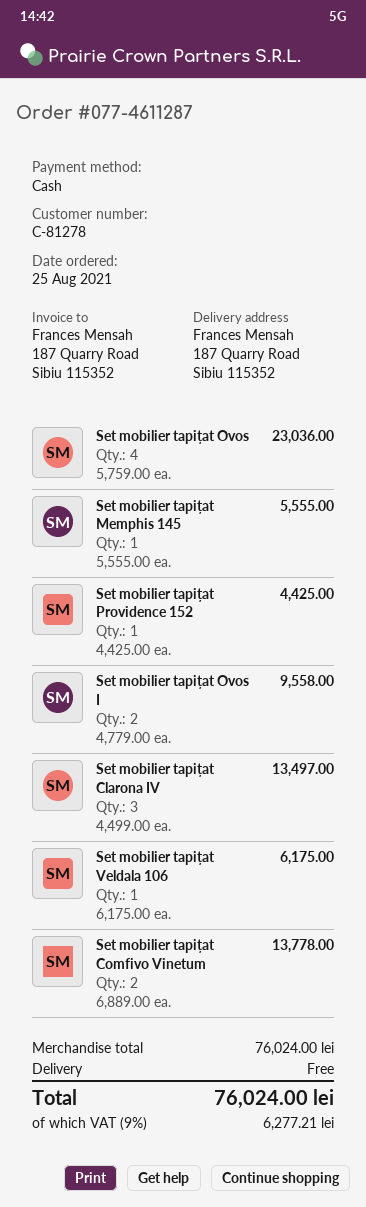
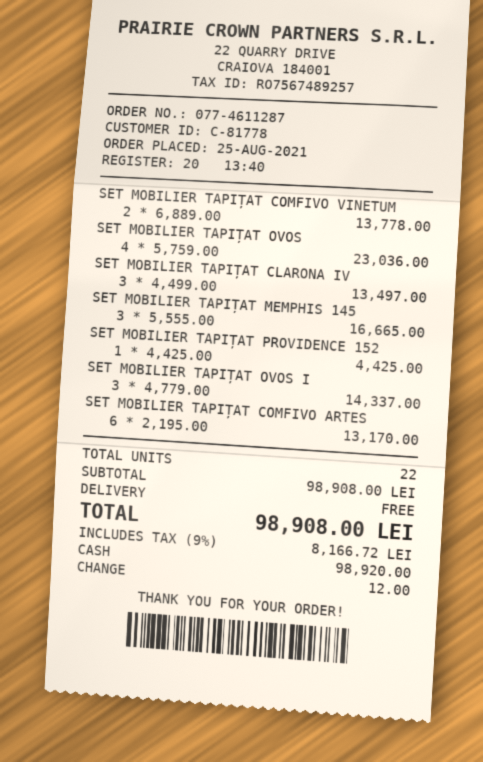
customer number: C-81278 -> C-81778
Set mobilier tapițat Memphis 145: 1 x 5555.00 = 5555.00 -> 3 x 5555.00 = 16665.00
Set mobilier tapițat Ovos I: 2 x 4779.00 = 9558.00 -> 3 x 4779.00 = 14337.00
Set mobilier tapițat Veldala 106: 1 x 6175.00 = 6175.00 -> none
SET MOBILIER TAPIȚAT COMFIVO ARTES: none -> 6 x 2195.00 = 13170.00
subtotal: 76024.00 -> 98908.00
tax: 9% = 6277.21 -> 9% = 8166.72
total: 76024.00 -> 98908.00

